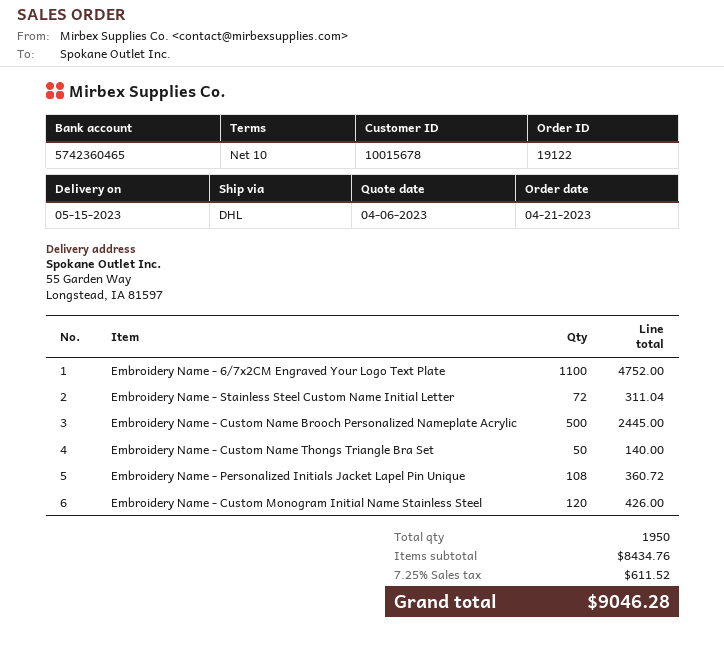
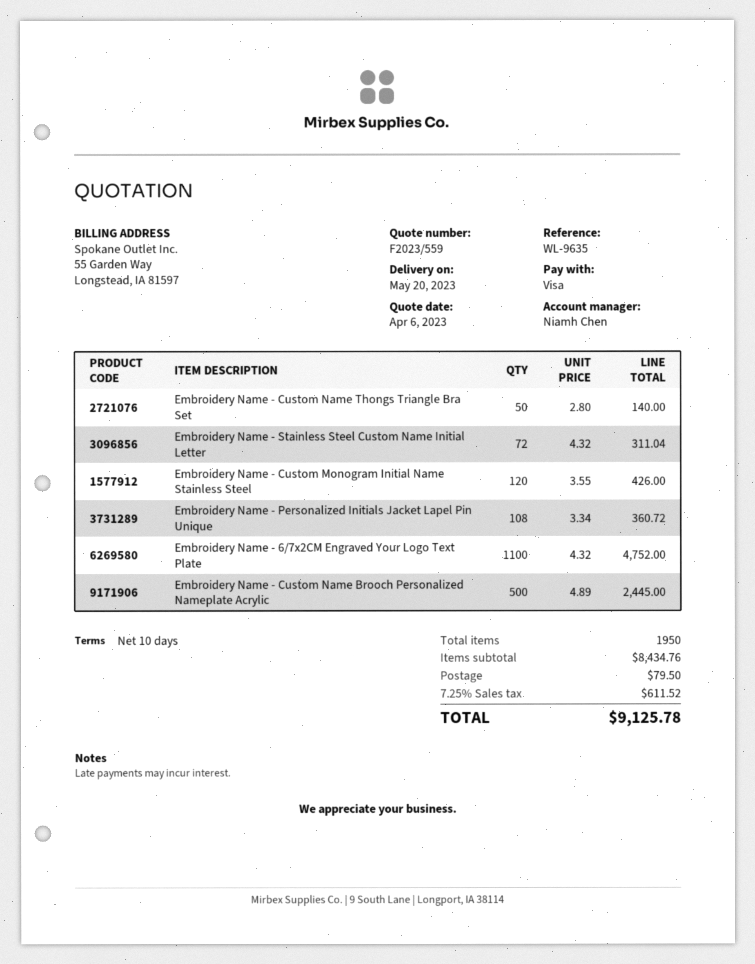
delivery date: 2023-05-15 -> 2023-05-20
shipping: none -> 79.50
total: 9046.28 -> 9125.78

